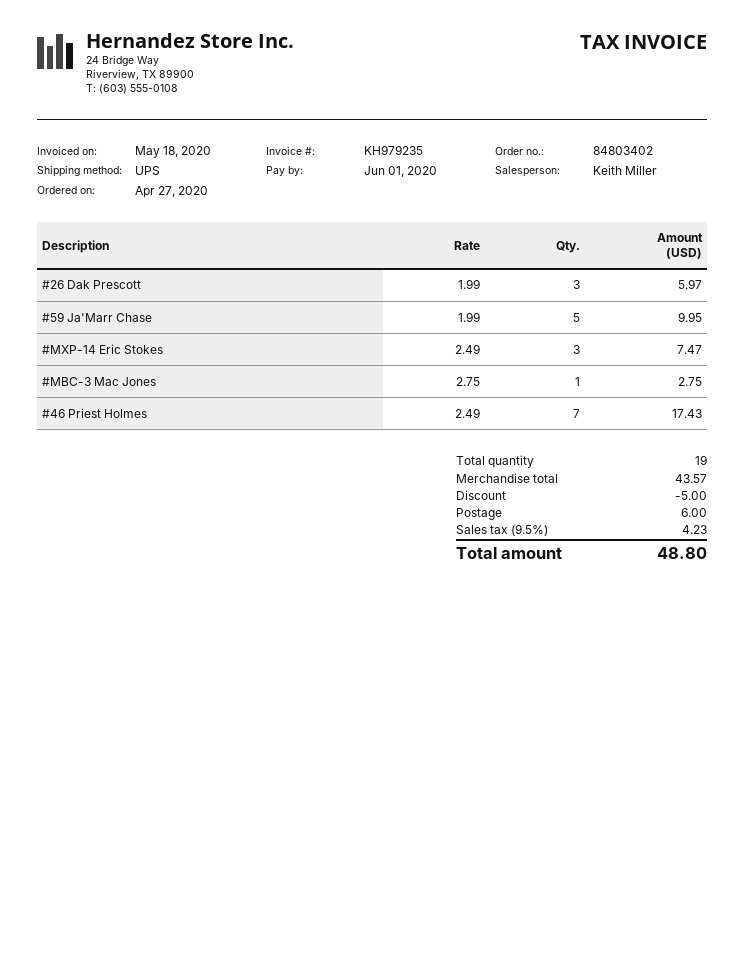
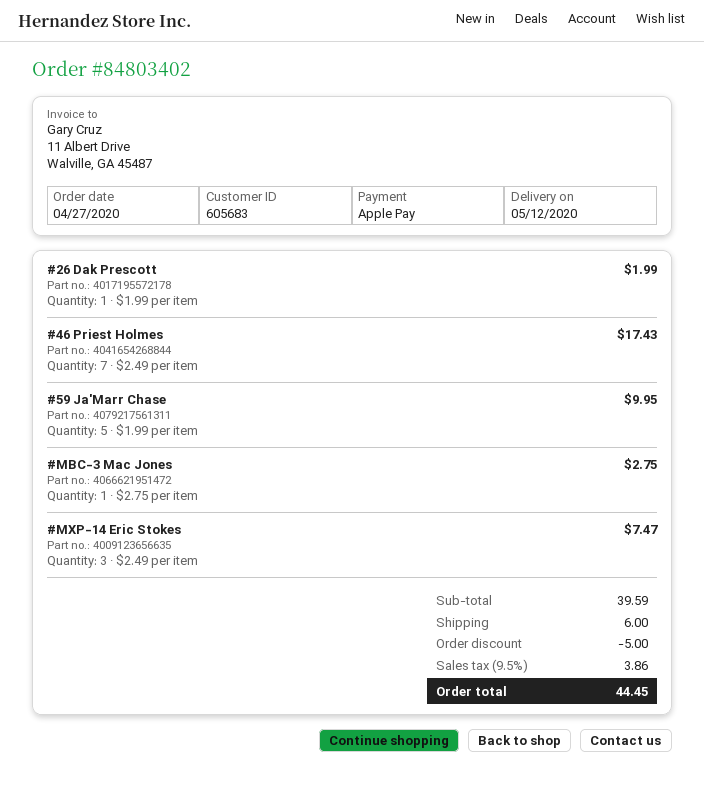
#26 Dak Prescott: 3 x 1.99 = 5.97 -> 1 x 1.99 = 1.99
subtotal: 43.57 -> 39.59
tax: 9.5% = 4.23 -> 9.5% = 3.86
total: 48.80 -> 44.45

